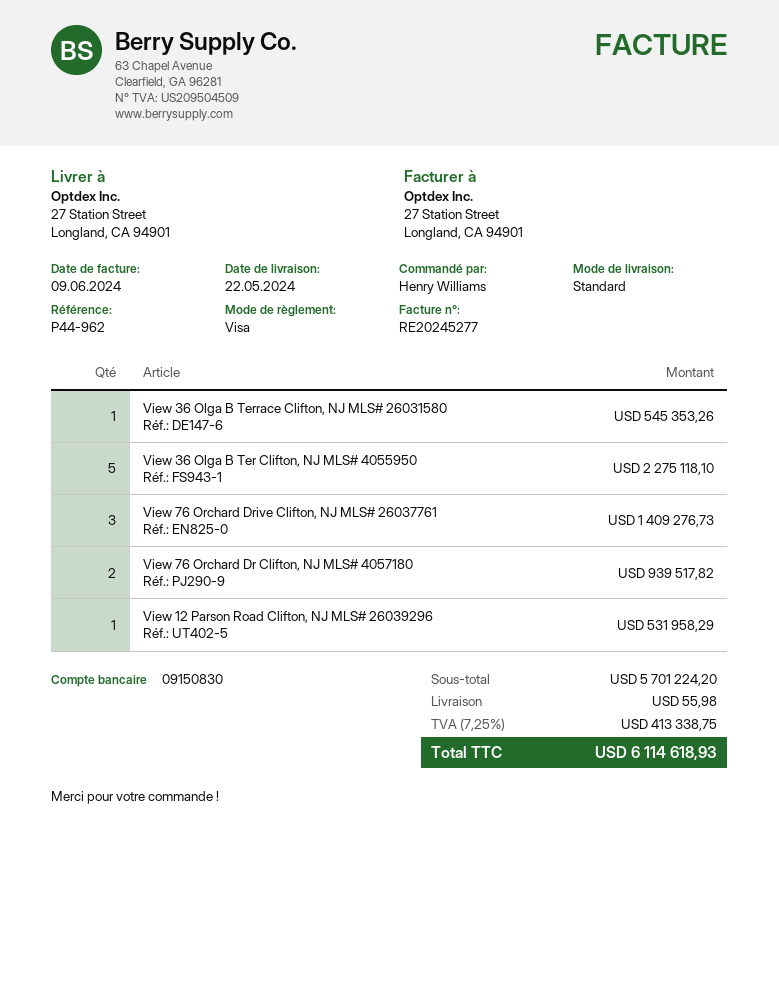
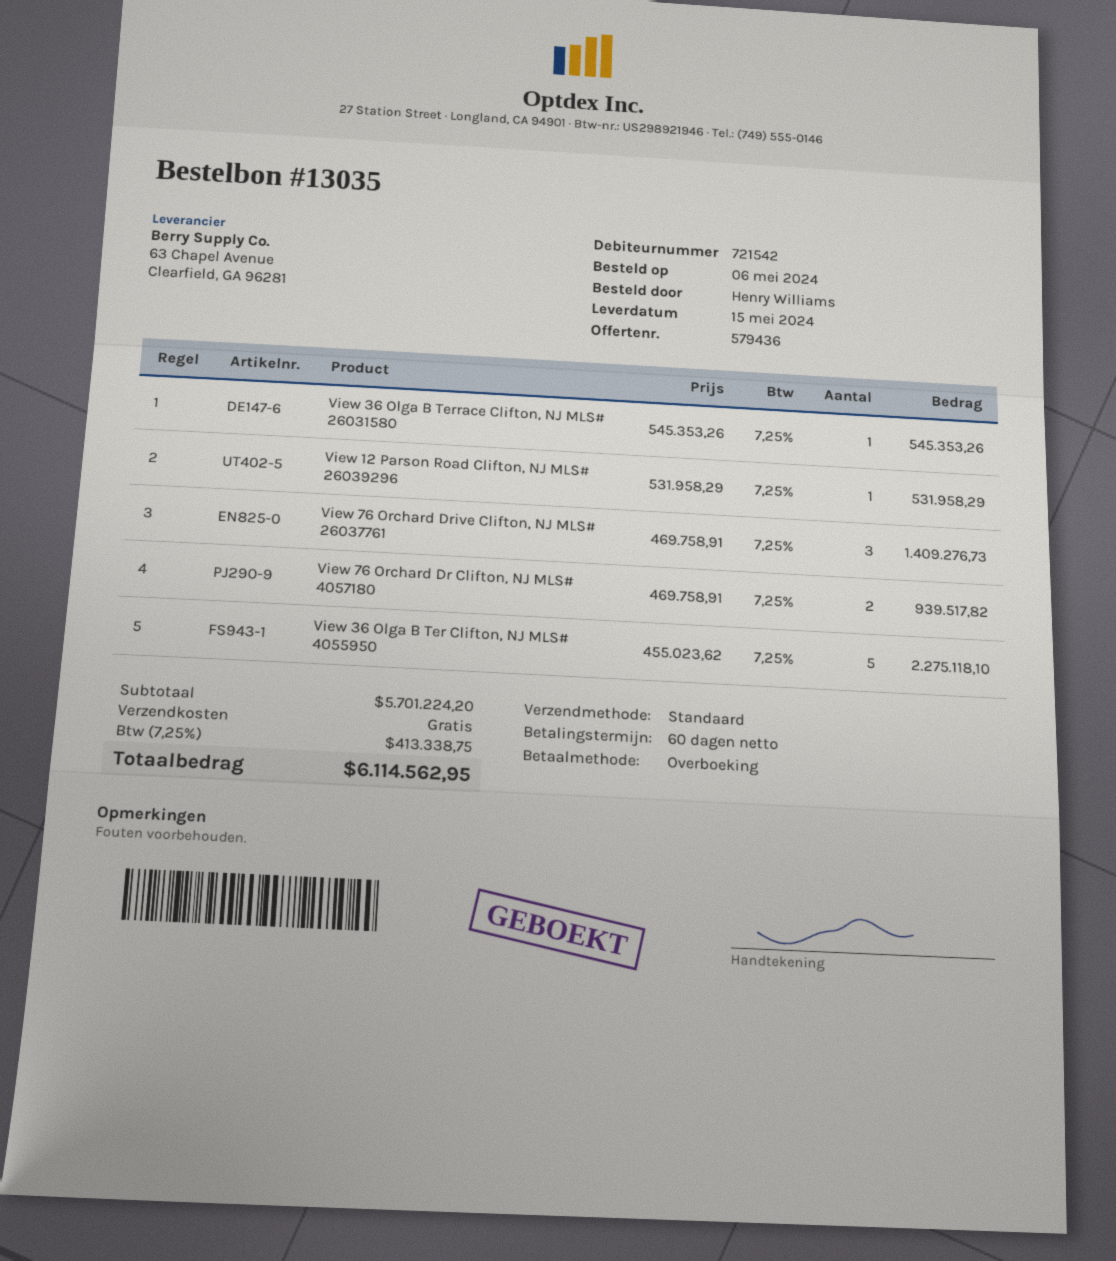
delivery date: 2024-05-22 -> 2024-05-15
payment method: Visa -> bank transfer
shipping: 55.98 -> 0.00
total: 6114618.93 -> 6114562.95

